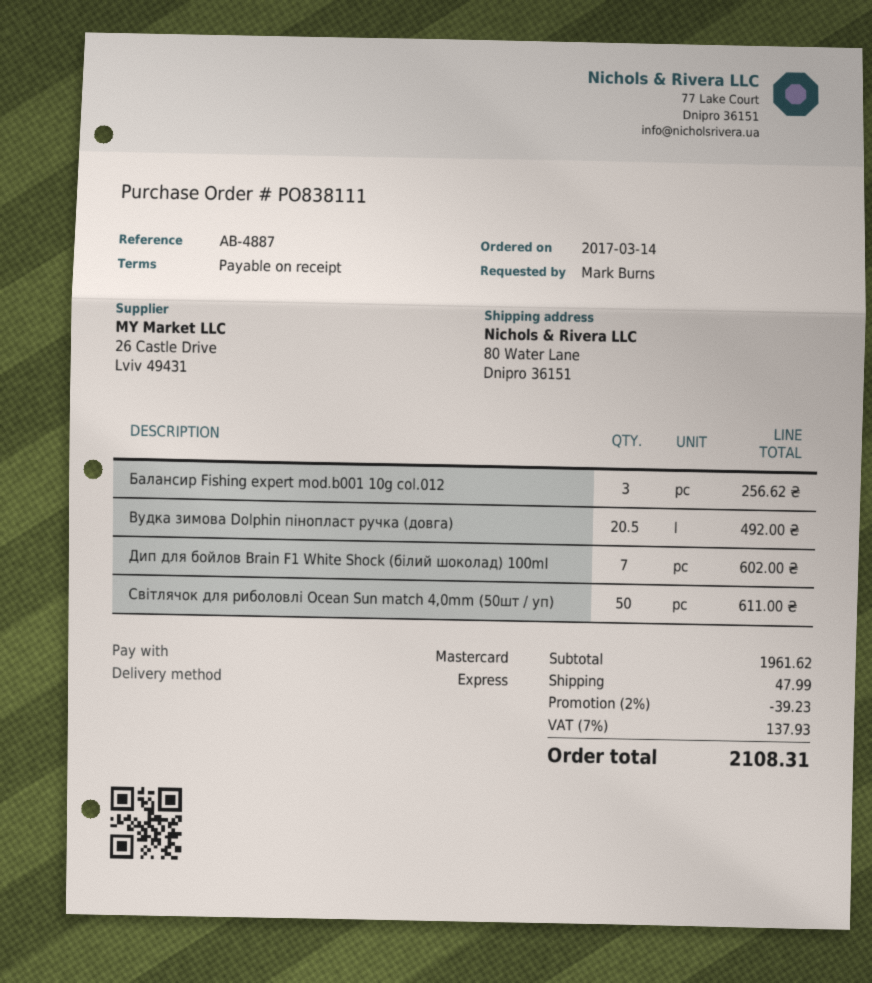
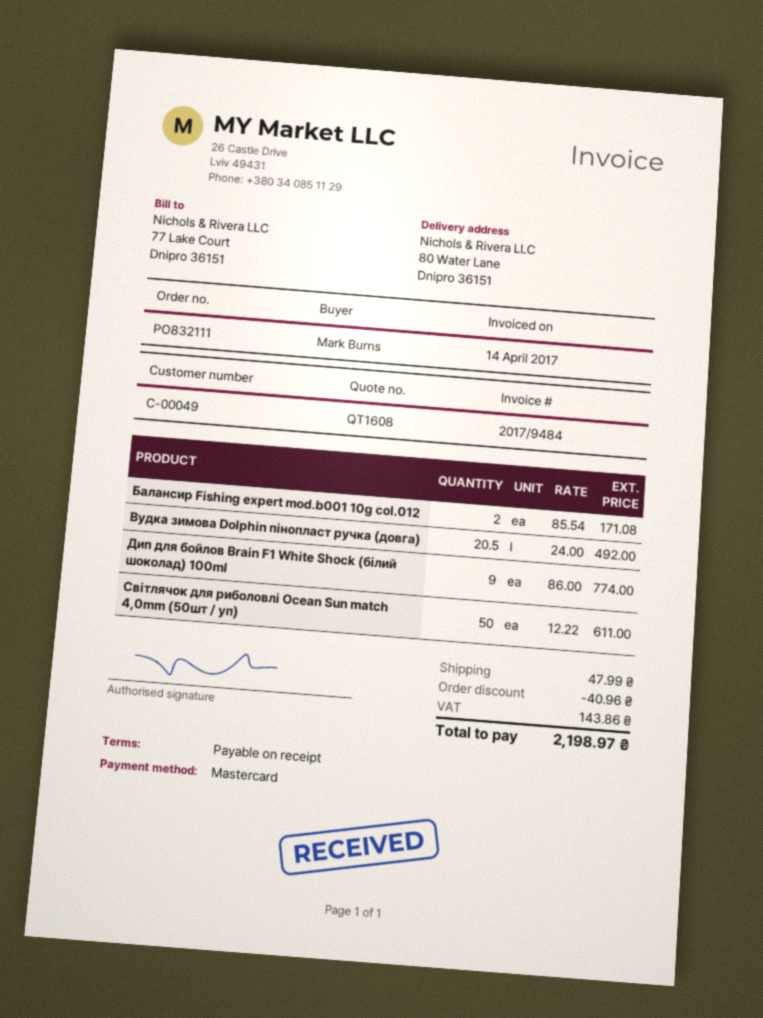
order number: PO838111 -> PO832111
Балансир Fishing expert mod.b001 10g col.012: 3 for 256.62 -> 2 for 171.08
Дип для бойлов Brain F1 White Shock (білий шоколад) 100ml: 7 for 602.00 -> 9 for 774.00
discount: 39.23 -> 40.96
tax: 137.93 -> 143.86
total: 2108.31 -> 2198.97

